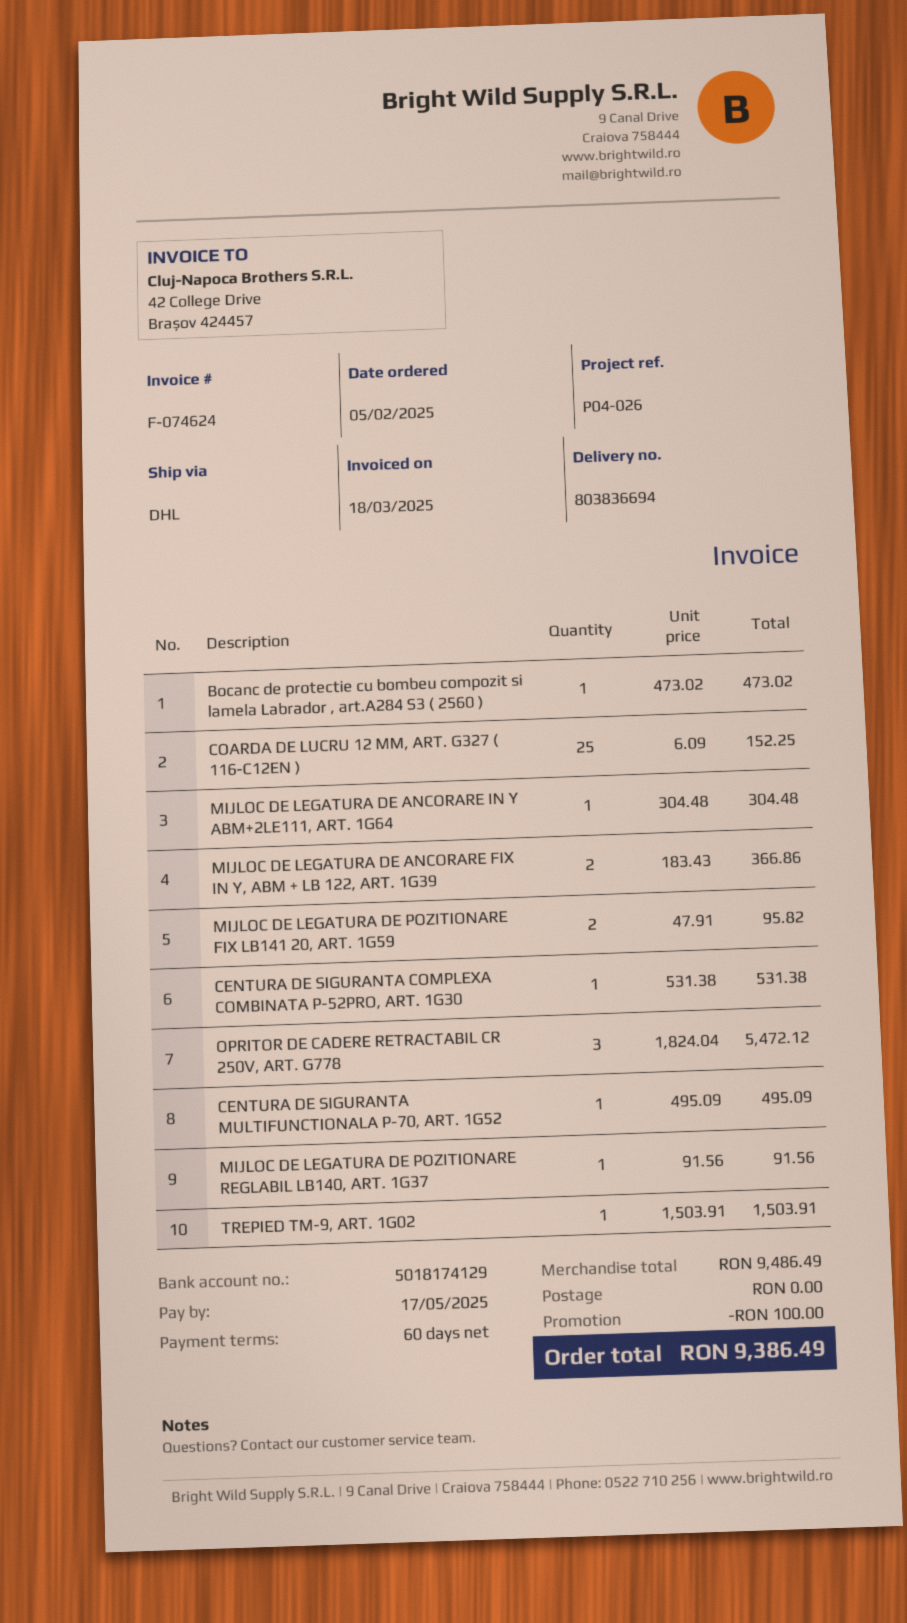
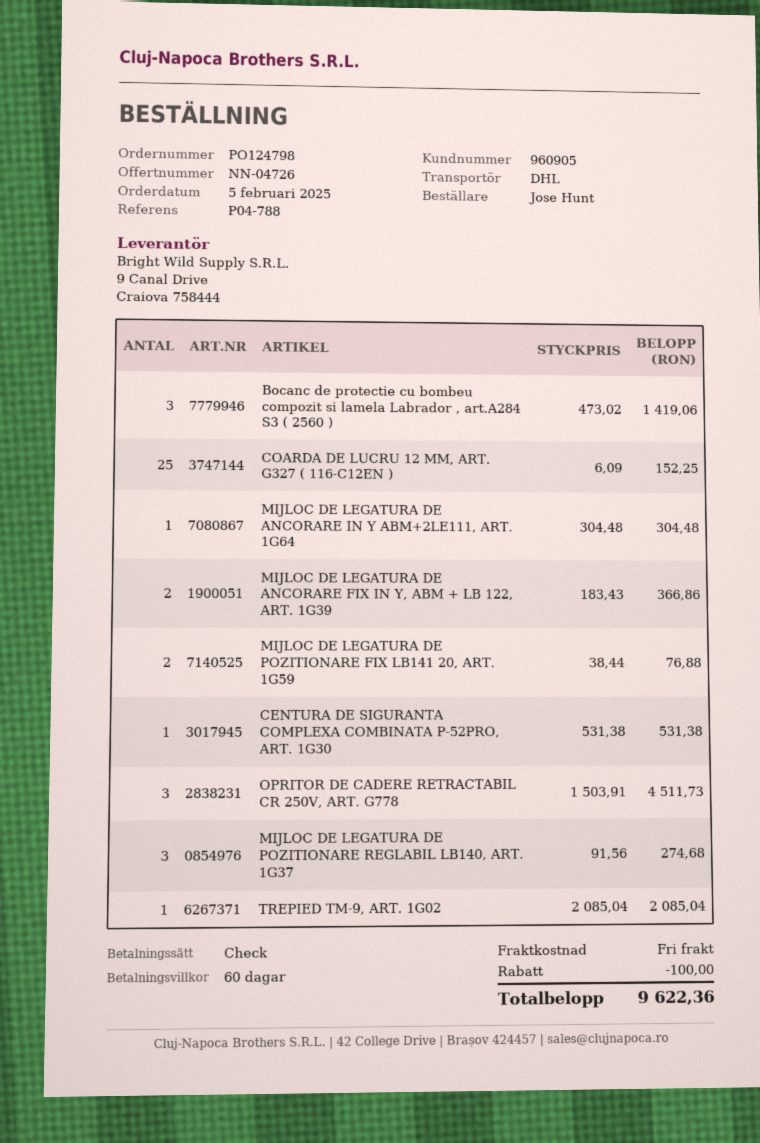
reference: P04-026 -> P04-788
Bocanc de protectie cu bombeu compozit si lamela Labrador , art.A284 S3 ( 2560 ): 1 x 473.02 = 473.02 -> 3 x 473.02 = 1419.06
MIJLOC DE LEGATURA DE POZITIONARE FIX LB141 20, ART. 1G59: 2 x 47.91 = 95.82 -> 2 x 38.44 = 76.88
OPRITOR DE CADERE RETRACTABIL CR 250V, ART. G778: 3 x 1824.04 = 5472.12 -> 3 x 1503.91 = 4511.73
CENTURA DE SIGURANTA MULTIFUNCTIONALA P-70, ART. 1G52: 1 x 495.09 = 495.09 -> none
MIJLOC DE LEGATURA DE POZITIONARE REGLABIL LB140, ART. 1G37: 1 x 91.56 = 91.56 -> 3 x 91.56 = 274.68
TREPIED TM-9, ART. 1G02: 1 x 1503.91 = 1503.91 -> 1 x 2085.04 = 2085.04
total: 9386.49 -> 9622.36

